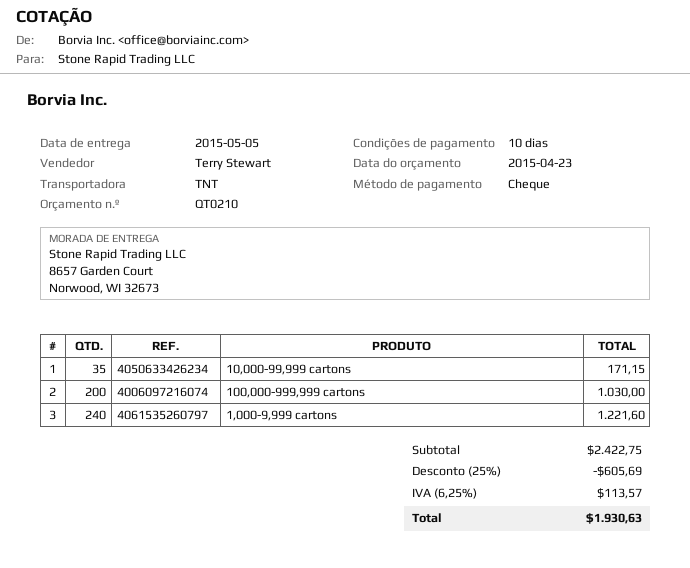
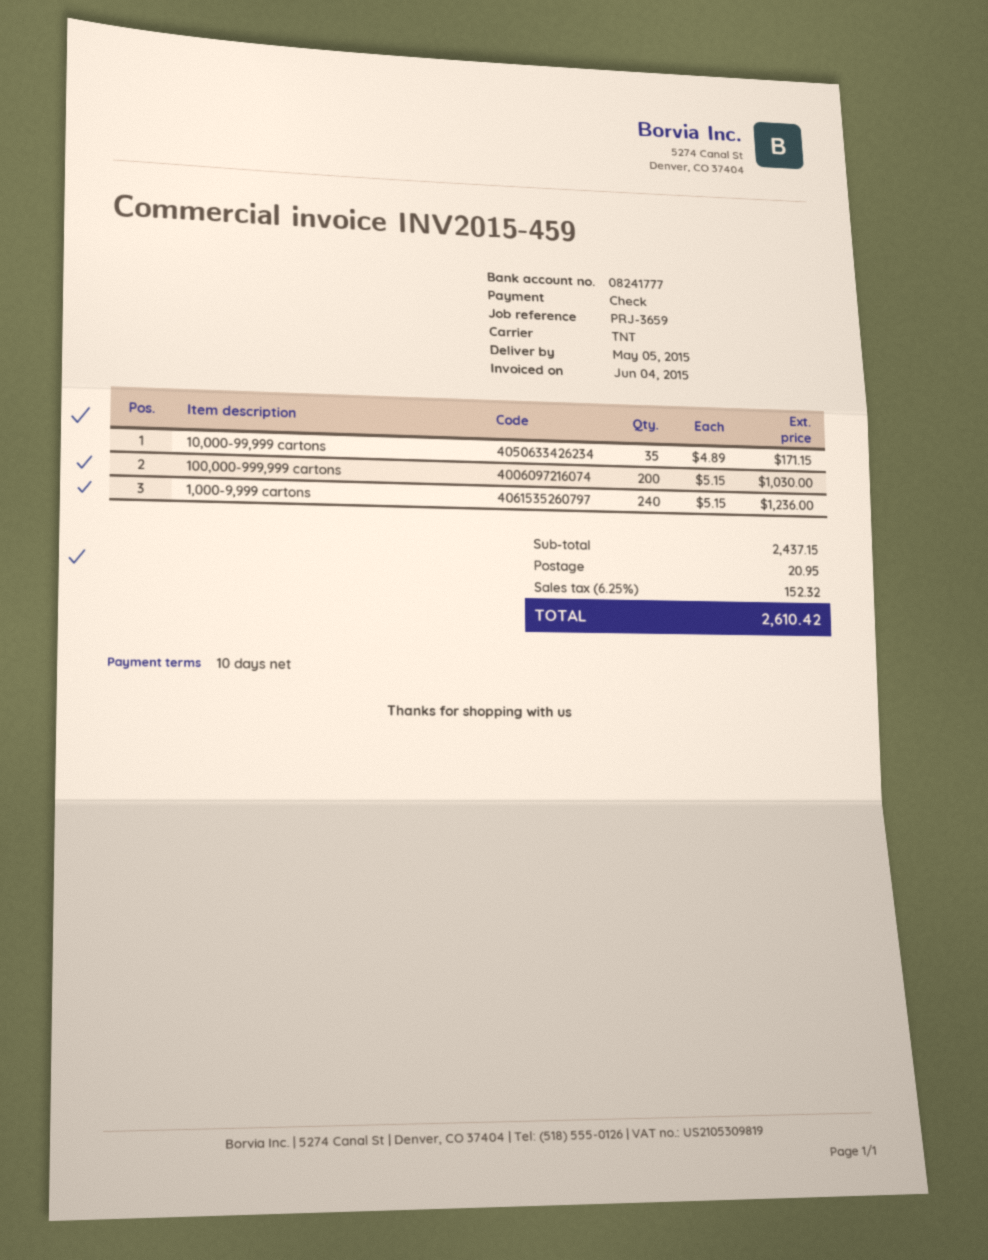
1,000-9,999 cartons: 240 for 1221.60 -> 240 for 1236.00
subtotal: 2422.75 -> 2437.15
discount: 25% = 605.69 -> none
shipping: none -> 20.95
tax: 6.25% = 113.57 -> 6.25% = 152.32
total: 1930.63 -> 2610.42

